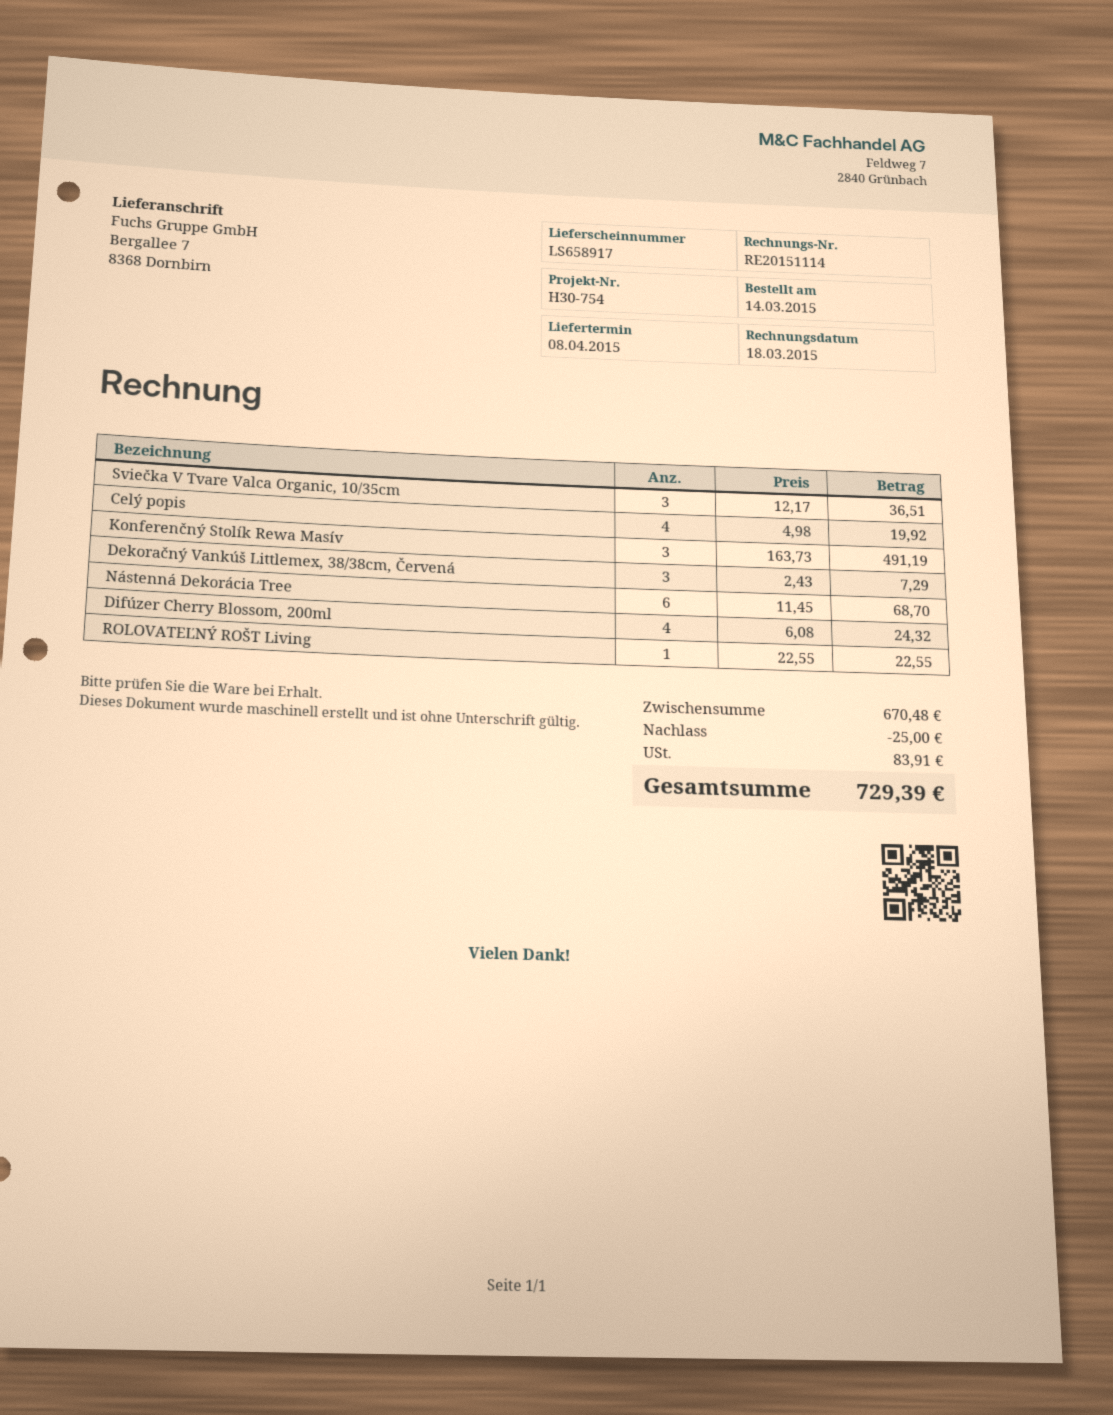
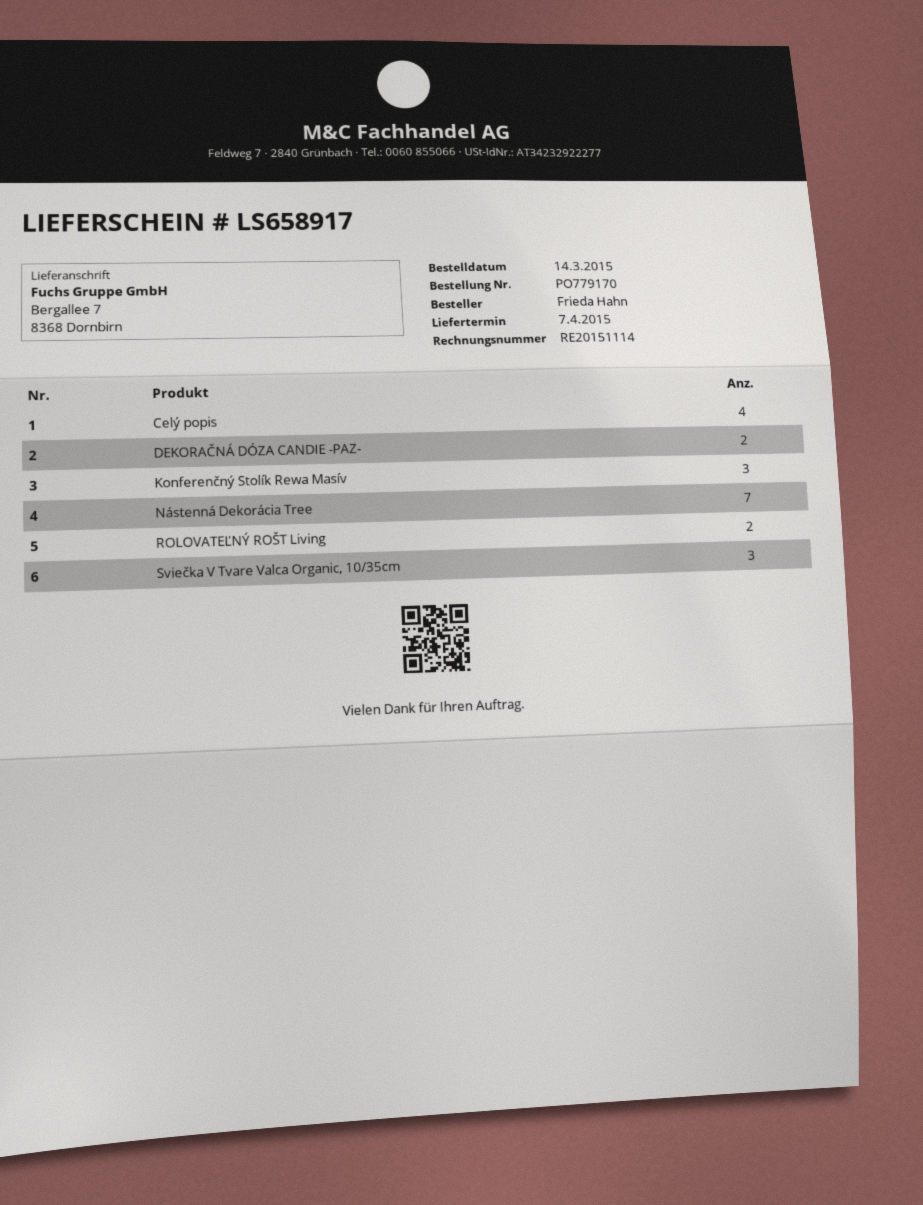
delivery date: 2015-04-08 -> 2015-04-07
Dekoračný Vankúš Littlemex, 38/38cm, Červená: 3 -> none
Nástenná Dekorácia Tree: 6 -> 7
Difúzer Cherry Blossom, 200ml: 4 -> none
ROLOVATEĽNÝ ROŠT Living: 1 -> 2
DEKORAČNÁ DÓZA CANDIE -PAZ-: none -> 2

